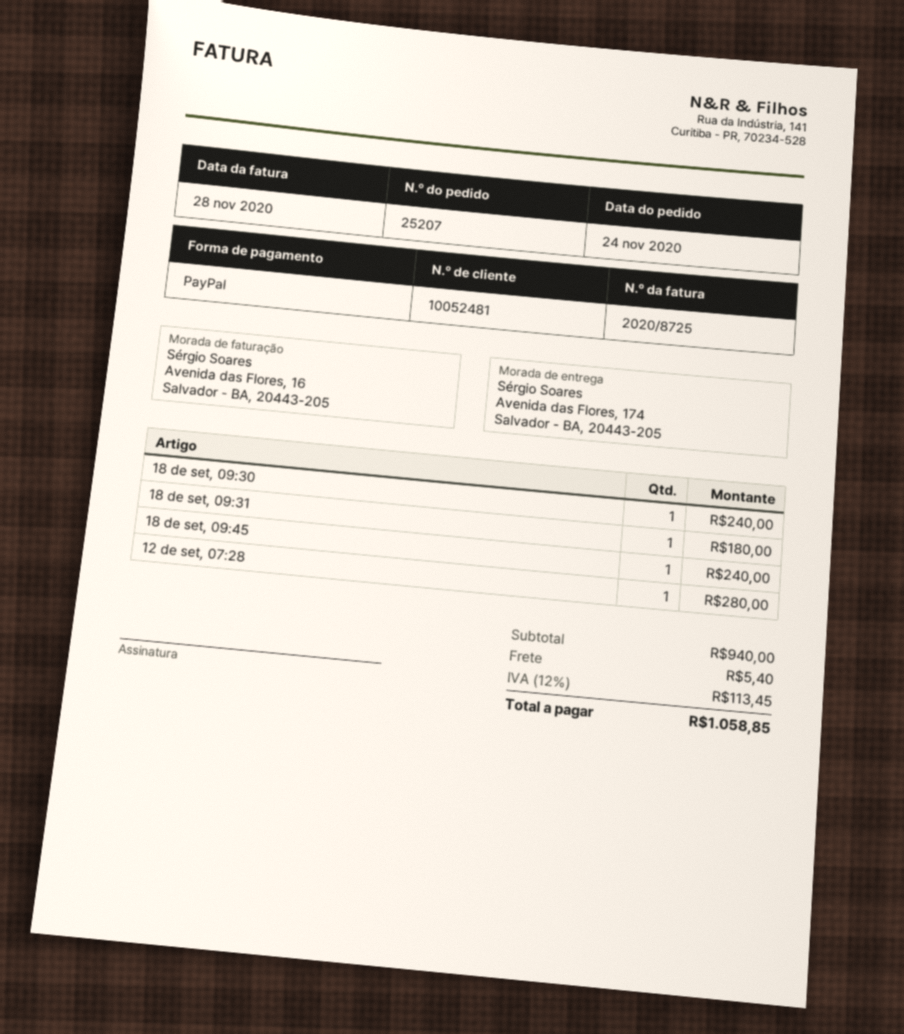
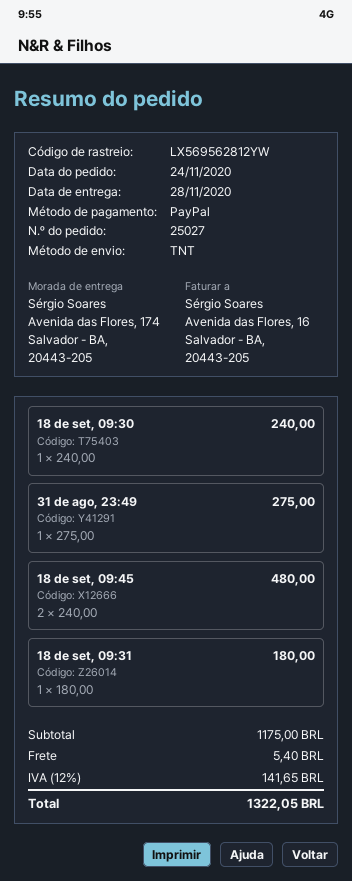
order number: 25207 -> 25027
18 de set, 09:45: 1 for 240.00 -> 2 for 480.00
12 de set, 07:28: 1 for 280.00 -> none
31 de ago, 23:49: none -> 1 for 275.00
subtotal: 940.00 -> 1175.00
tax: 12% = 113.45 -> 12% = 141.65
total: 1058.85 -> 1322.05

